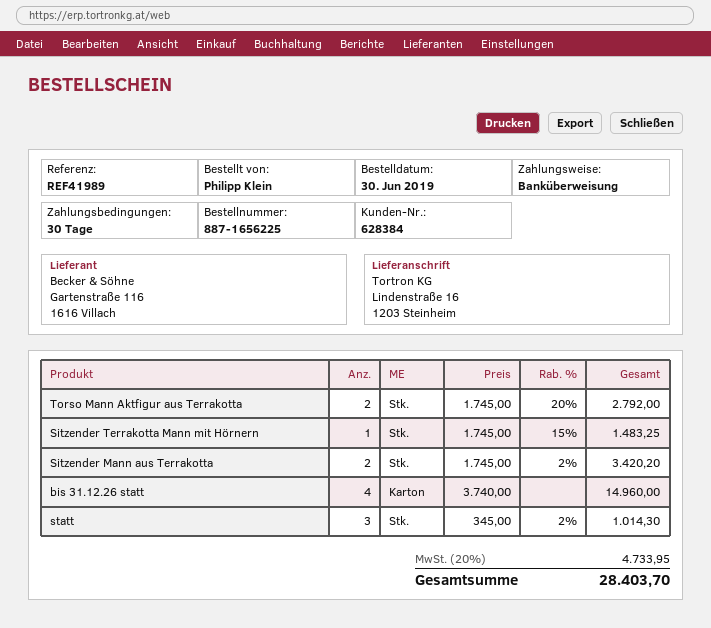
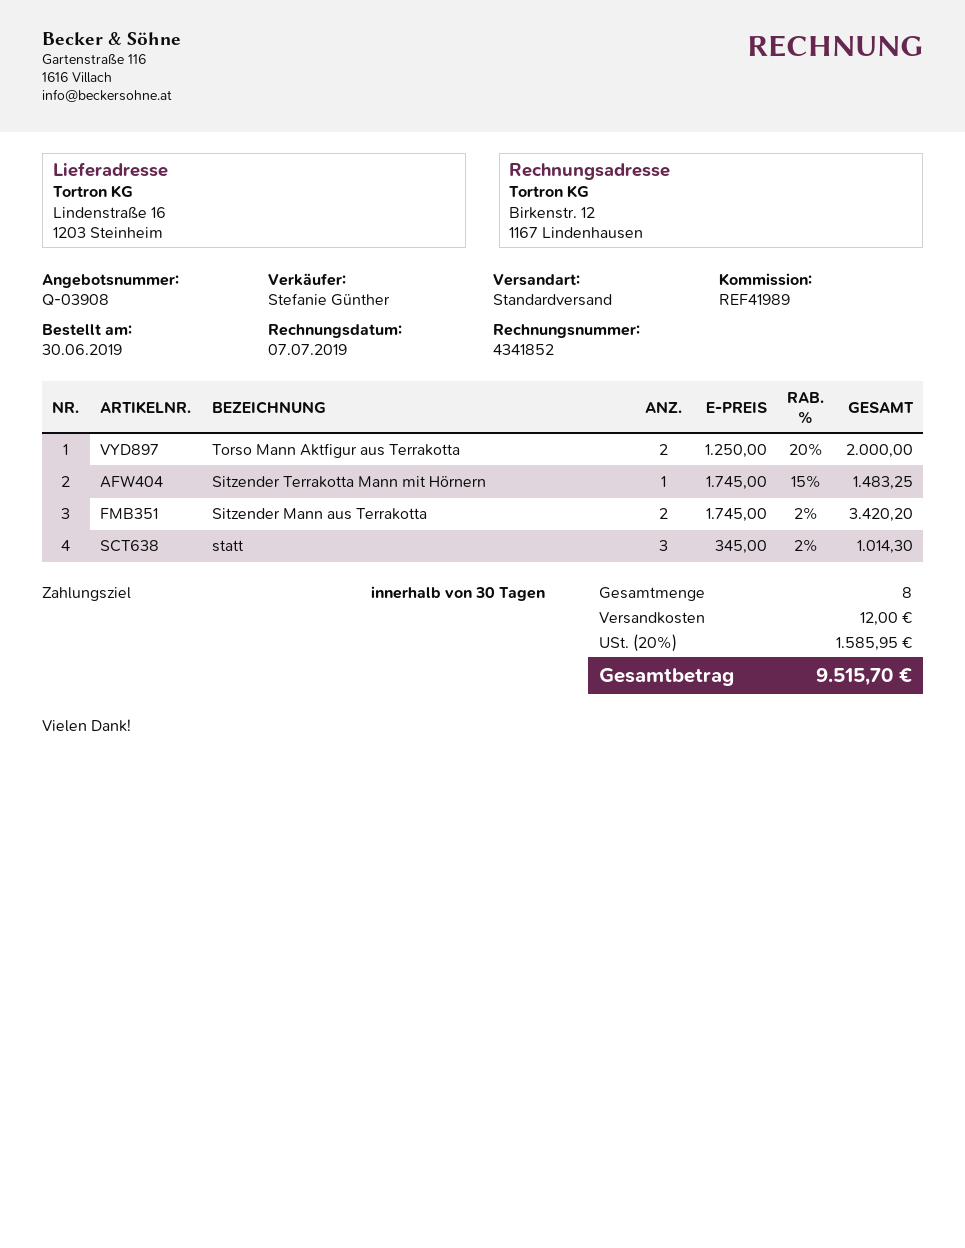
Torso Mann Aktfigur aus Terrakotta: 2 x 1745.00 - 20% = 2792.00 -> 2 x 1250.00 - 20% = 2000.00
bis 31.12.26 statt: 4 x 3740.00 = 14960.00 -> none
shipping: none -> 12.00
tax: 20% = 4733.95 -> 20% = 1585.95
total: 28403.70 -> 9515.70

